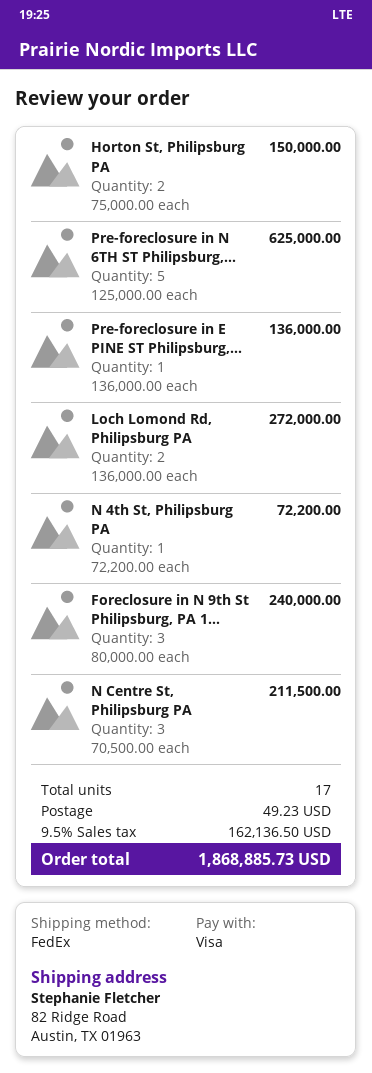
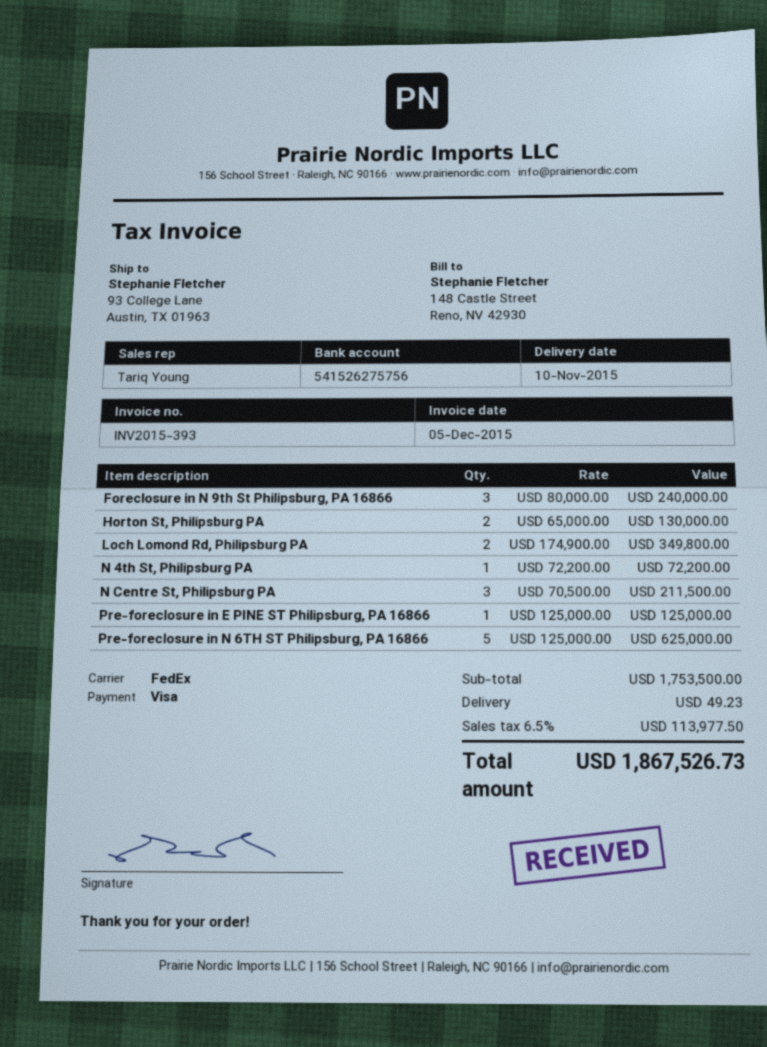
ship to: 82 Ridge Road, Austin, TX 01963 -> 93 College Lane, Austin, TX 01963
Horton St, Philipsburg PA: 2 x 75000.00 = 150000.00 -> 2 x 65000.00 = 130000.00
Pre-foreclosure in E PINE ST Philipsburg,...: 1 x 136000.00 = 136000.00 -> 1 x 125000.00 = 125000.00
Loch Lomond Rd, Philipsburg PA: 2 x 136000.00 = 272000.00 -> 2 x 174900.00 = 349800.00
tax: 9.5% = 162136.50 -> 6.5% = 113977.50
total: 1868885.73 -> 1867526.73

